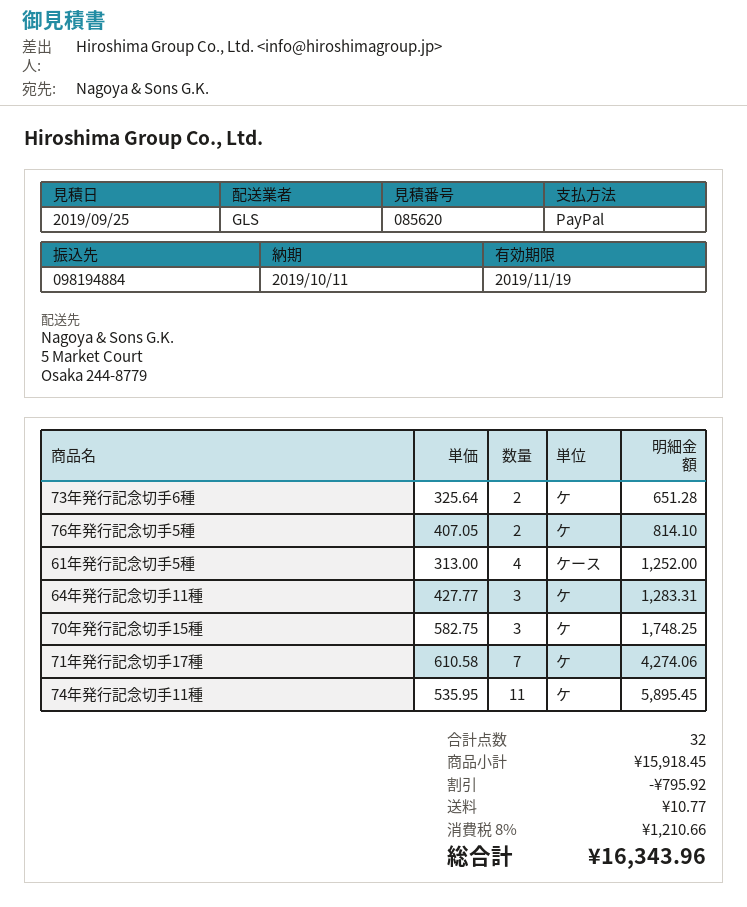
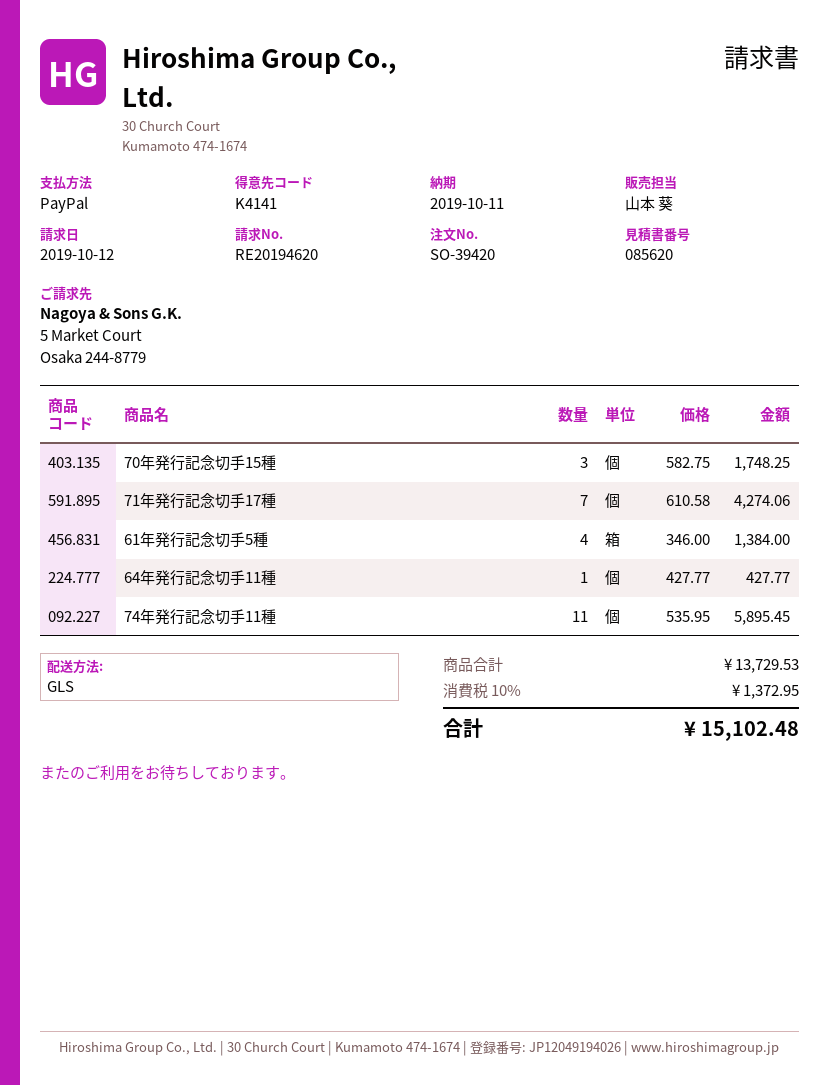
73年発行記念切手6種: 2 x 325.64 = 651.28 -> none
76年発行記念切手5種: 2 x 407.05 = 814.10 -> none
61年発行記念切手5種: 4 x 313.00 = 1252.00 -> 4 x 346.00 = 1384.00
64年発行記念切手11種: 3 x 427.77 = 1283.31 -> 1 x 427.77 = 427.77
subtotal: 15918.45 -> 13729.53
discount: 795.92 -> none
shipping: 10.77 -> none
tax: 8% = 1210.66 -> 10% = 1372.95
total: 16343.96 -> 15102.48

